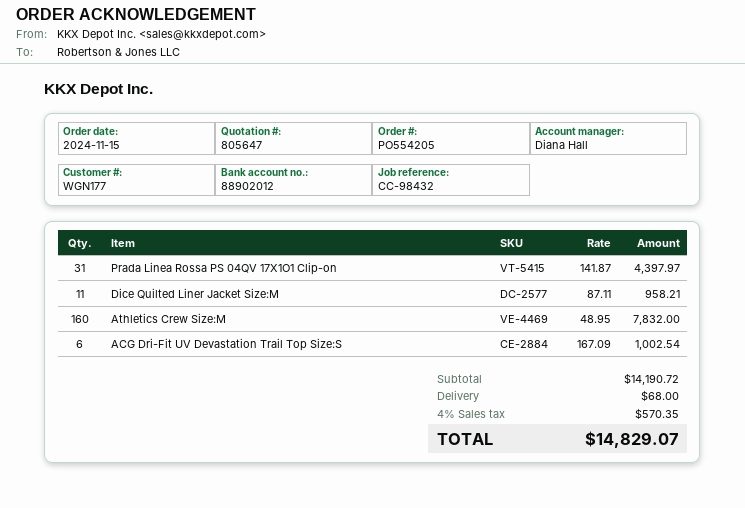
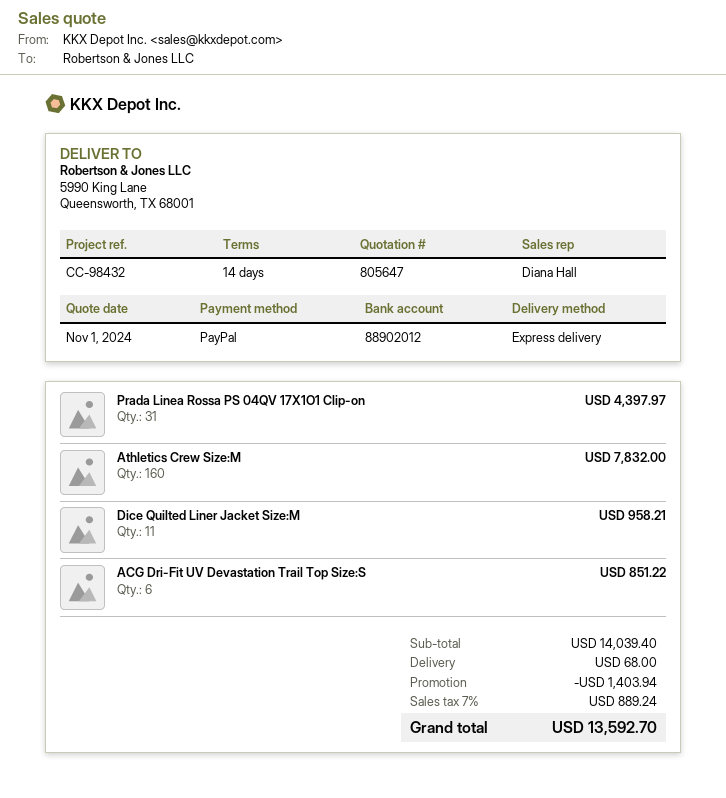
ACG Dri-Fit UV Devastation Trail Top Size:S: 6 for 1002.54 -> 6 for 851.22
subtotal: 14190.72 -> 14039.40
discount: none -> 1403.94
tax: 4% = 570.35 -> 7% = 889.24
total: 14829.07 -> 13592.70

